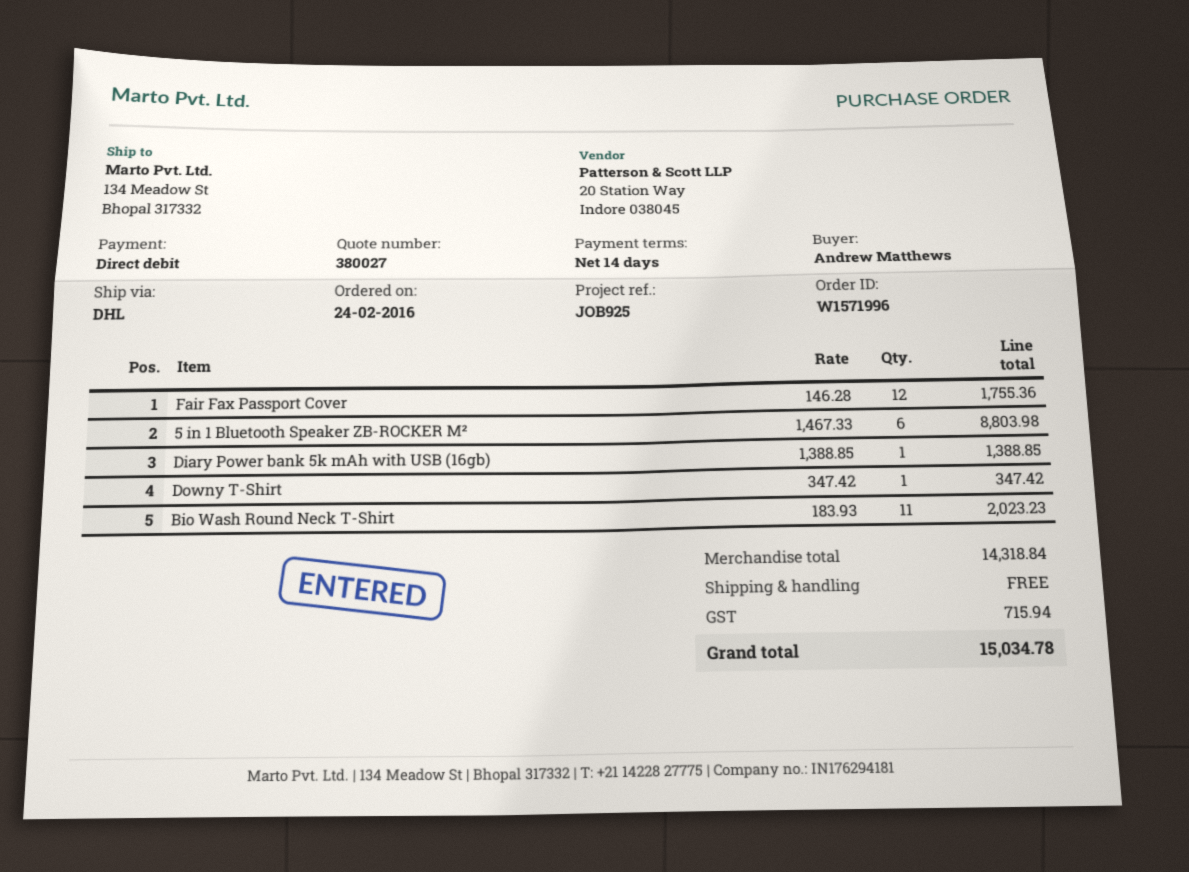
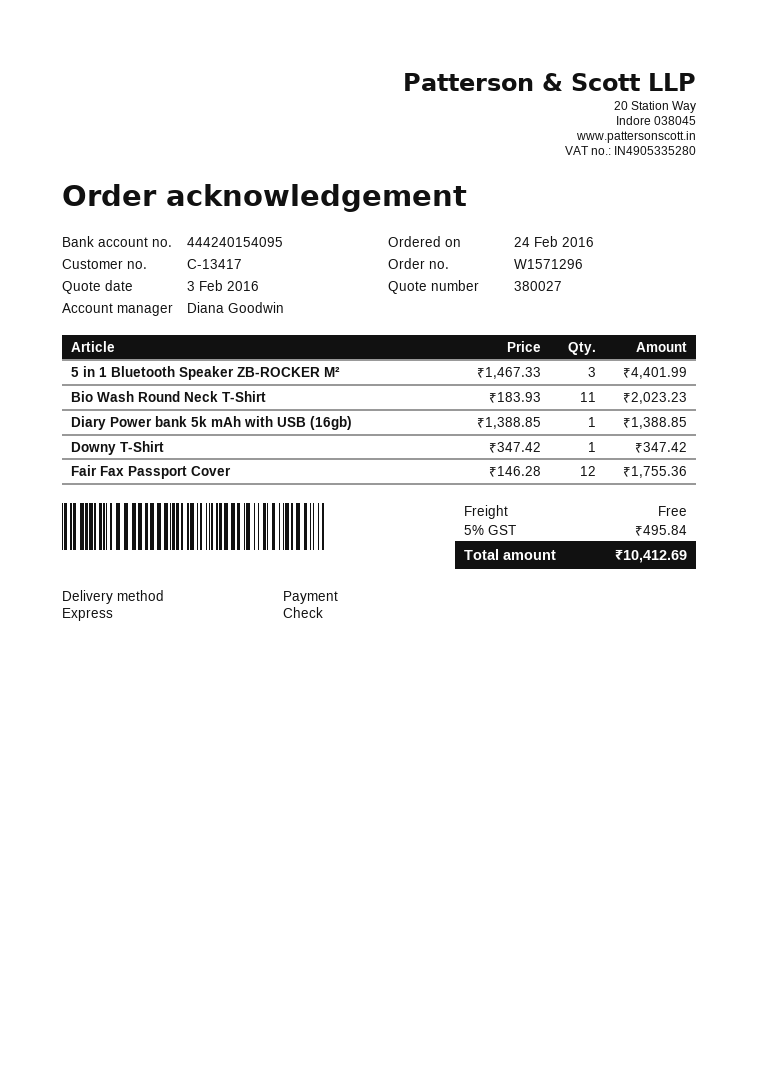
order number: W1571996 -> W1571296
payment method: direct debit -> cheque
shipping method: DHL -> express
5 in 1 Bluetooth Speaker ZB-ROCKER M²: 6 x 1467.33 = 8803.98 -> 3 x 1467.33 = 4401.99
tax: 715.94 -> 495.84
total: 15034.78 -> 10412.69

